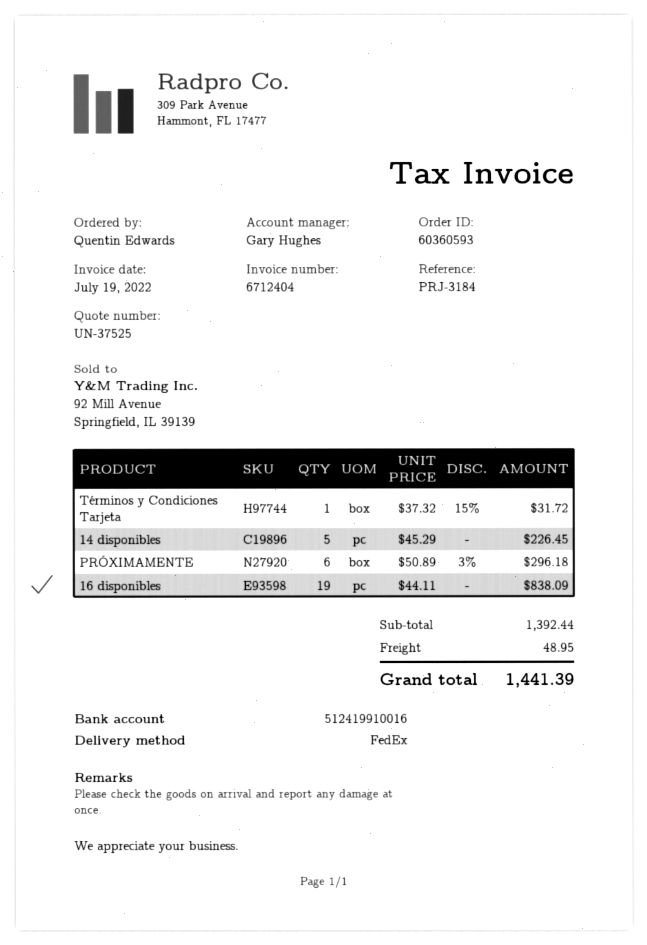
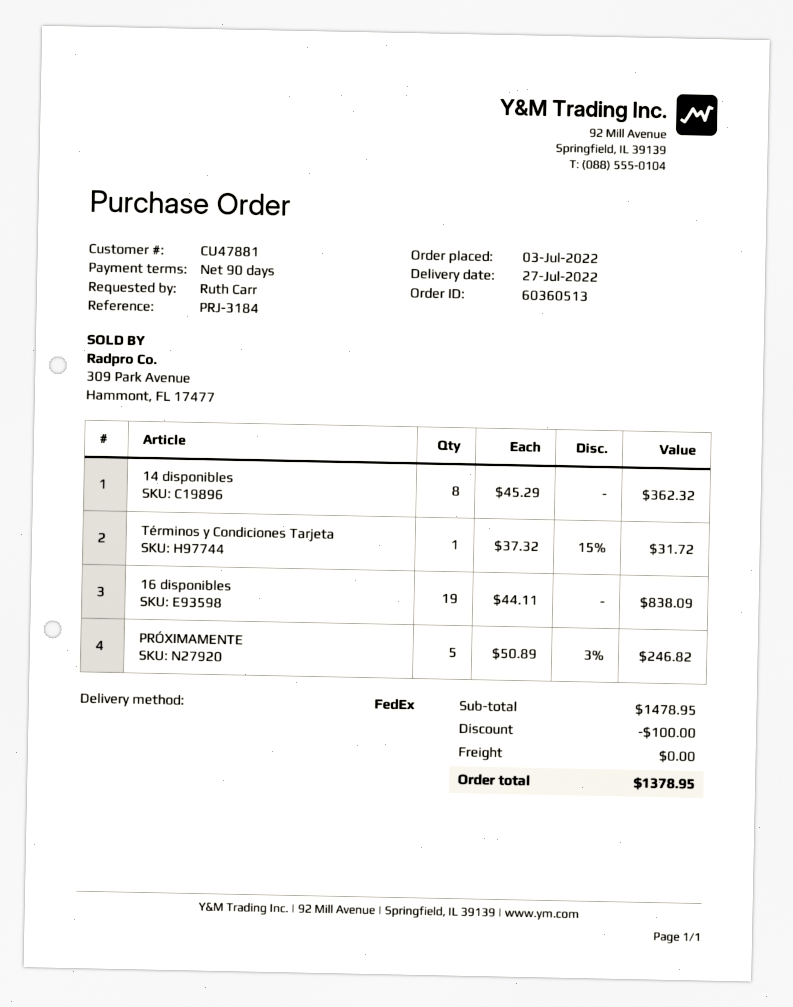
order number: 60360593 -> 60360513
ordered by: Quentin Edwards -> Ruth Carr
14 disponibles: 5 x 45.29 = 226.45 -> 8 x 45.29 = 362.32
PRÓXIMAMENTE: 6 x 50.89 - 3% = 296.18 -> 5 x 50.89 - 3% = 246.82
subtotal: 1392.44 -> 1478.95
discount: none -> 100.00
shipping: 48.95 -> 0.00
total: 1441.39 -> 1378.95

